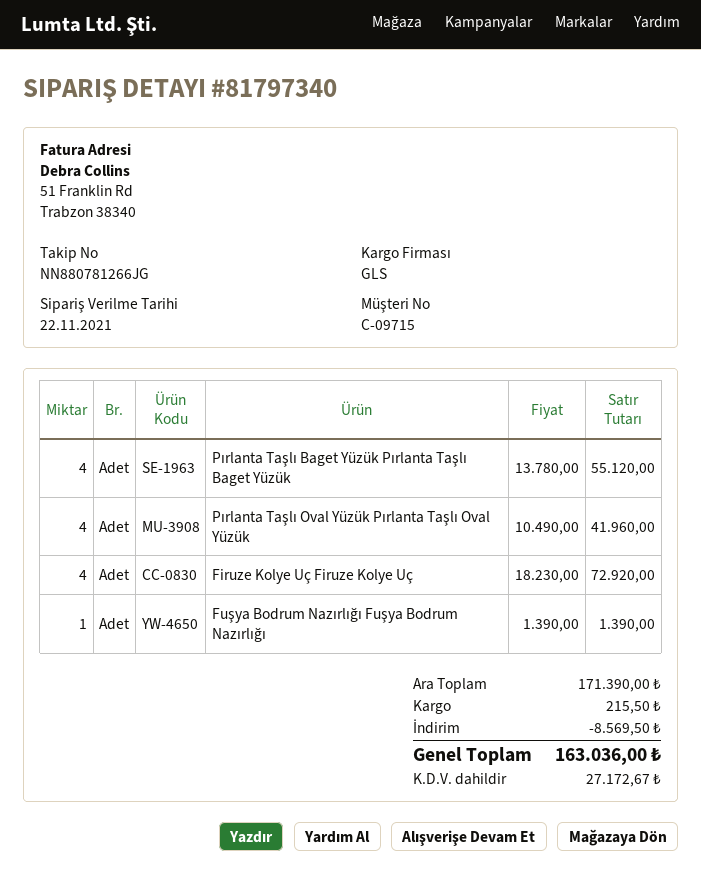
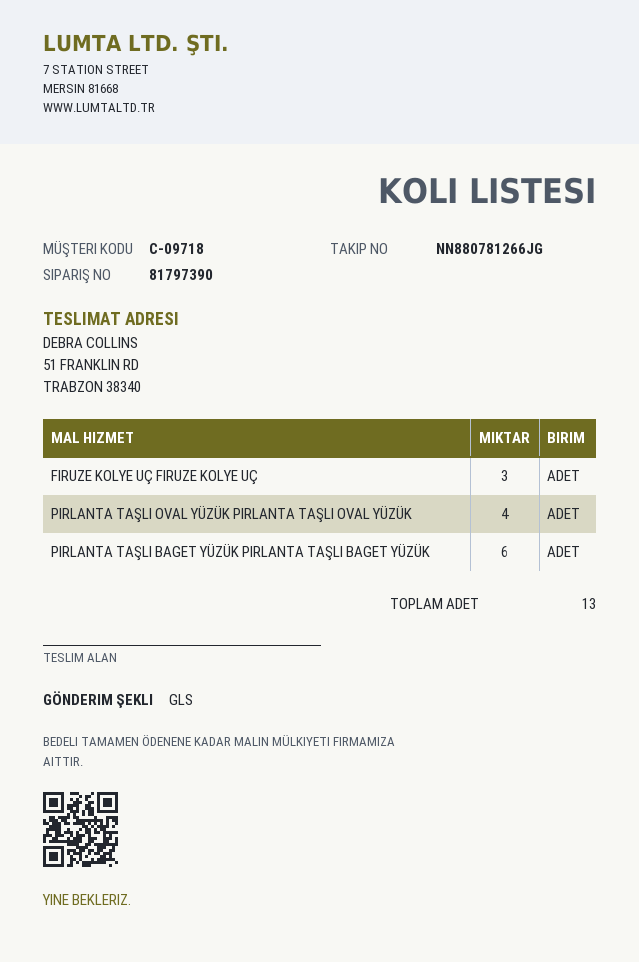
order number: 81797340 -> 81797390
customer number: C-09715 -> C-09718
Pırlanta Taşlı Baget Yüzük Pırlanta Taşlı Baget Yüzük: 4 -> 6
Firuze Kolye Uç Firuze Kolye Uç: 4 -> 3
Fuşya Bodrum Nazırlığı Fuşya Bodrum Nazırlığı: 1 -> none

